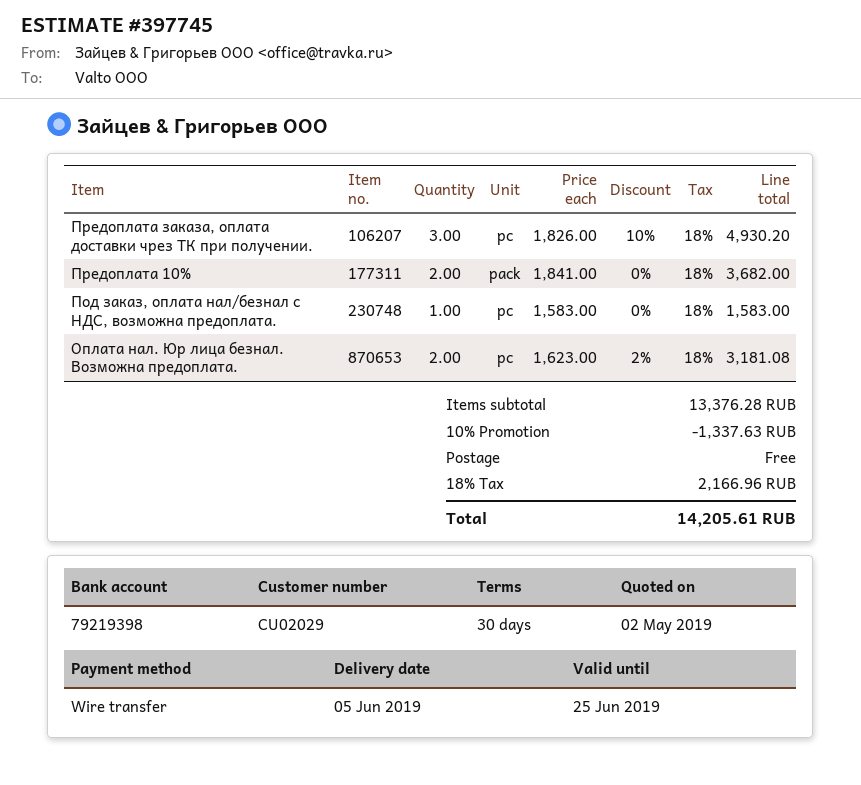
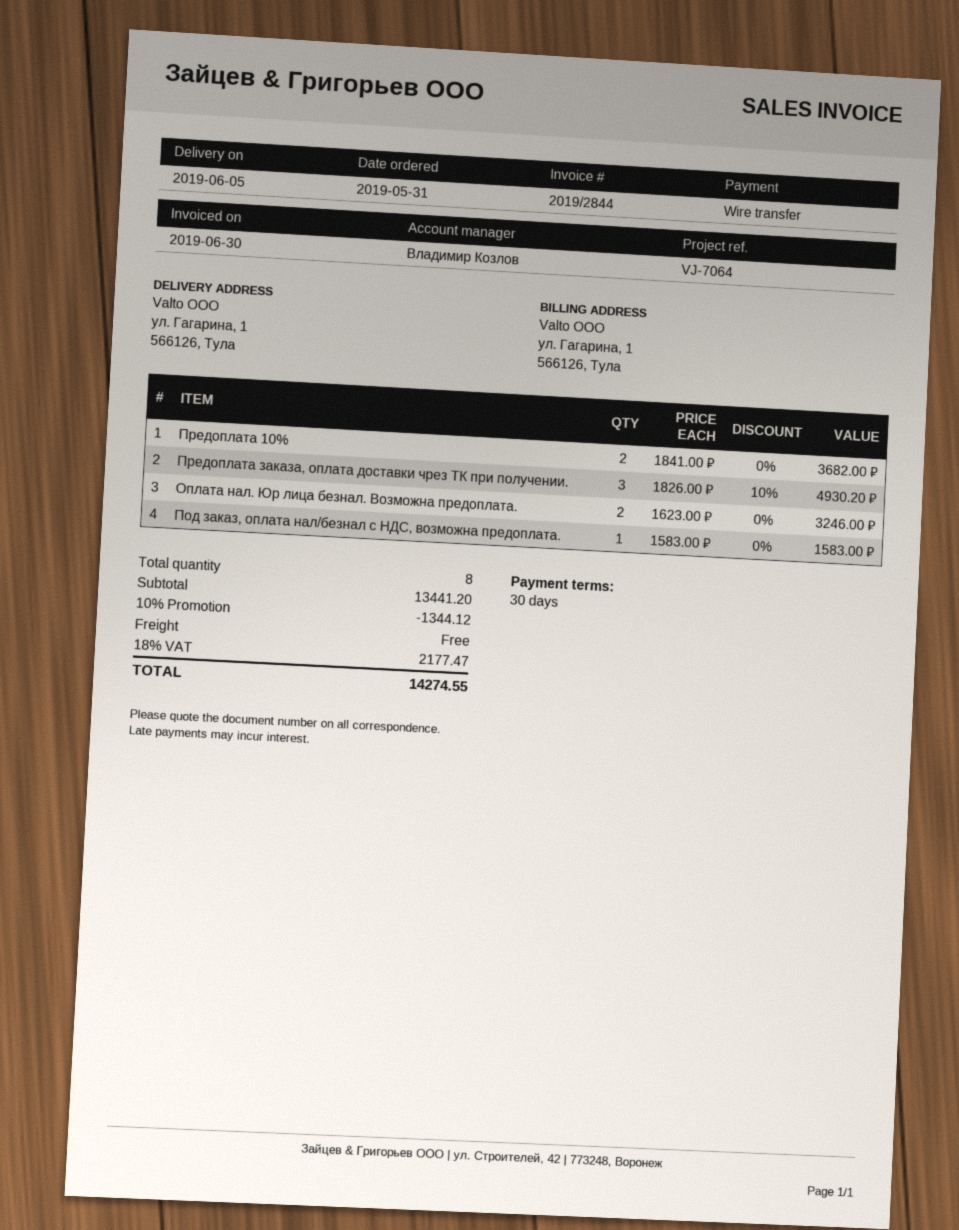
Оплата нал. Юр лица безнал. Возможна предоплата.: 2 x 1623.00 - 2% = 3181.08 -> 2 x 1623.00 = 3246.00
subtotal: 13376.28 -> 13441.20
discount: 10% = 1337.63 -> 10% = 1344.12
tax: 18% = 2166.96 -> 18% = 2177.47
total: 14205.61 -> 14274.55

